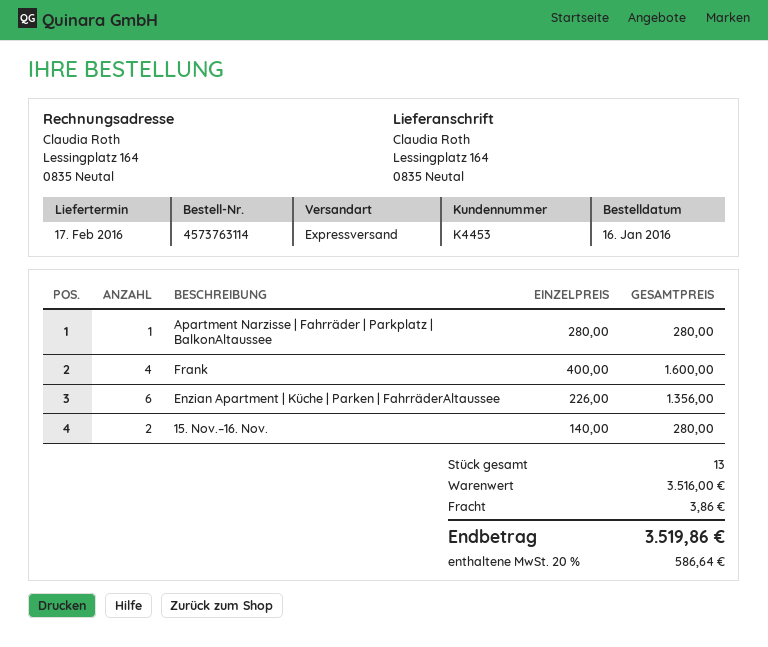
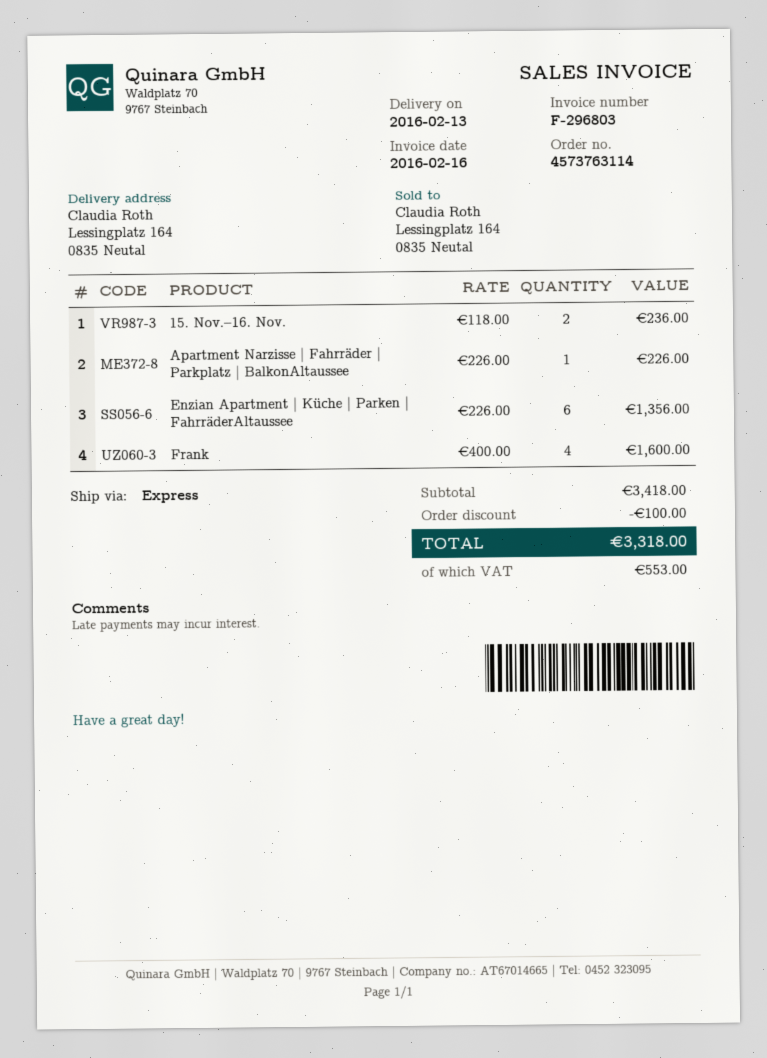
delivery date: 2016-02-17 -> 2016-02-13
Apartment Narzisse | Fahrräder | Parkplatz | BalkonAltaussee: 1 x 280.00 = 280.00 -> 1 x 226.00 = 226.00
15. Nov.–16. Nov.: 2 x 140.00 = 280.00 -> 2 x 118.00 = 236.00
subtotal: 3516.00 -> 3418.00
discount: none -> 100.00
shipping: 3.86 -> none
tax: 586.64 -> 553.00
total: 3519.86 -> 3318.00

